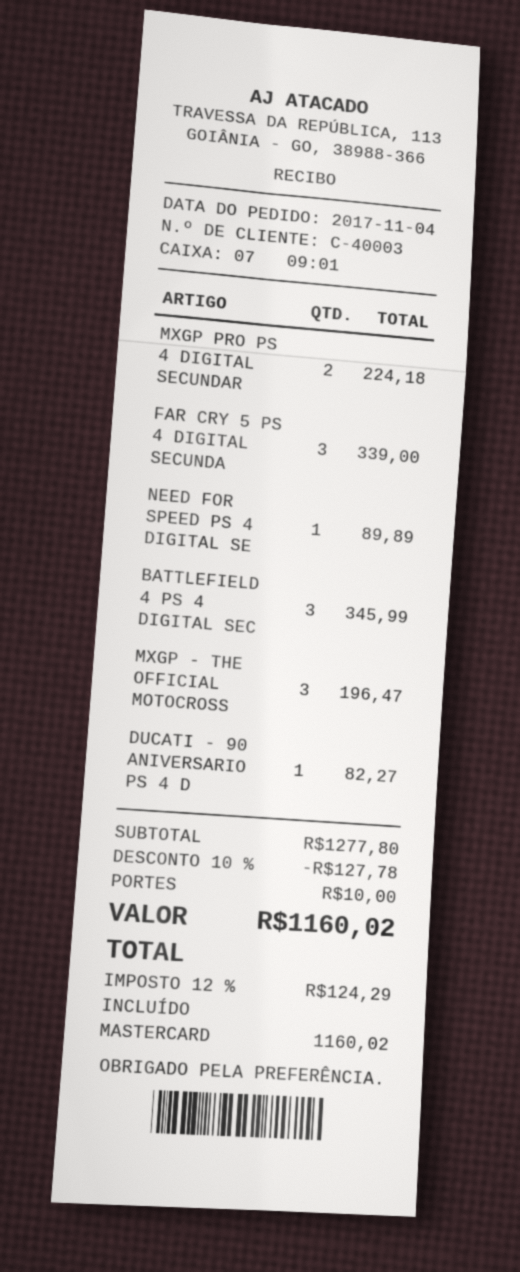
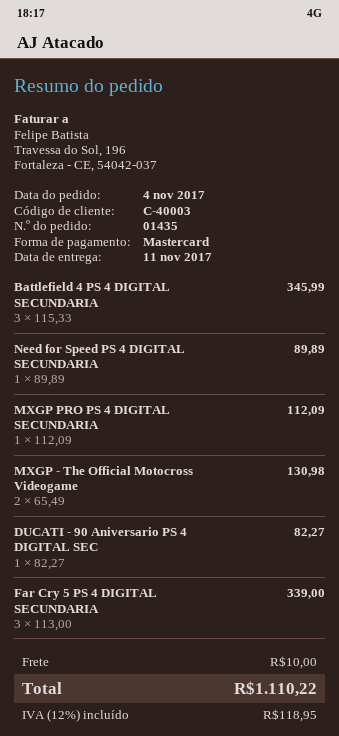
MXGP PRO PS 4 DIGITAL SECUNDAR: 2 for 224.18 -> 1 for 112.09
MXGP - THE OFFICIAL MOTOCROSS: 3 for 196.47 -> 2 for 130.98
discount: 10% = 127.78 -> none
tax: 12% = 124.29 -> 12% = 118.95
total: 1160.02 -> 1110.22

